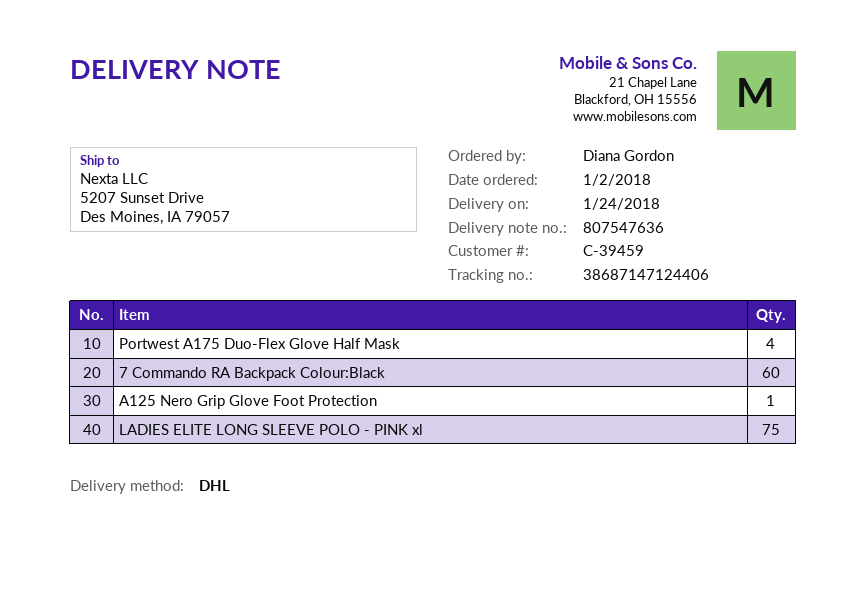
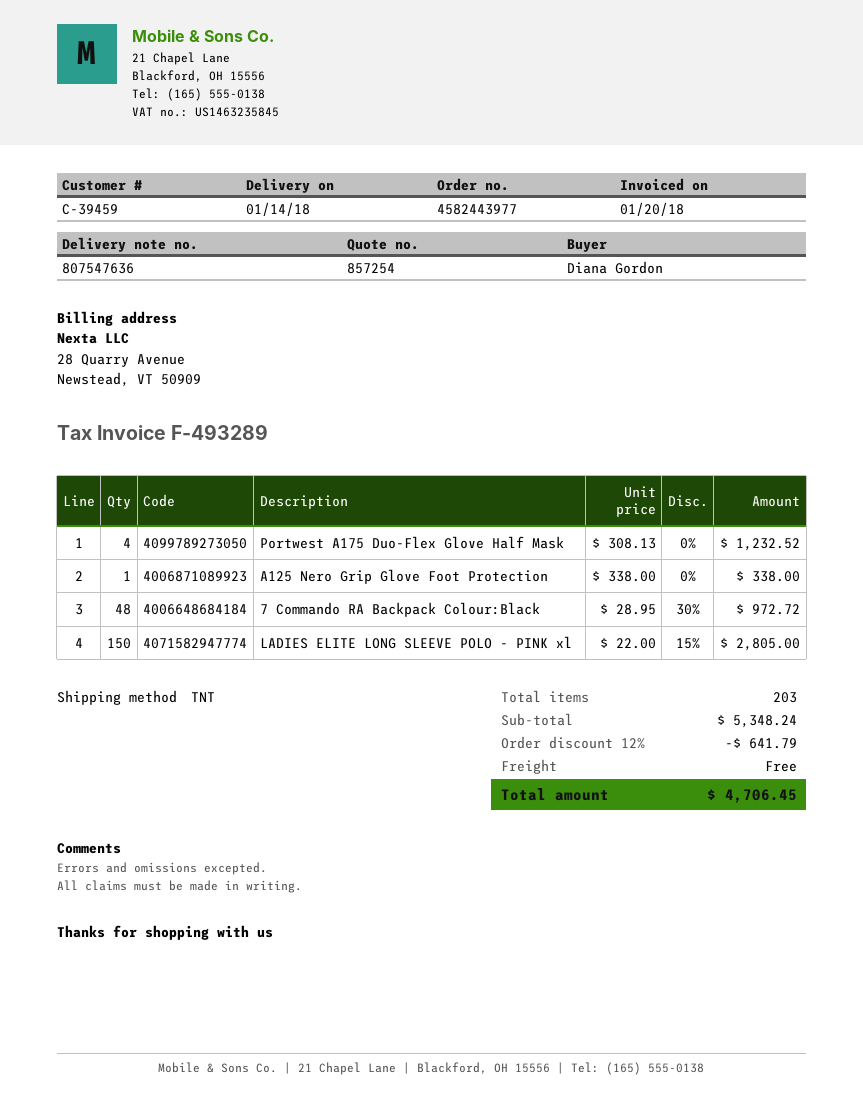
delivery date: 2018-01-24 -> 2018-01-14
shipping method: DHL -> TNT
7 Commando RA Backpack Colour:Black: 60 -> 48
LADIES ELITE LONG SLEEVE POLO - PINK xl: 75 -> 150

